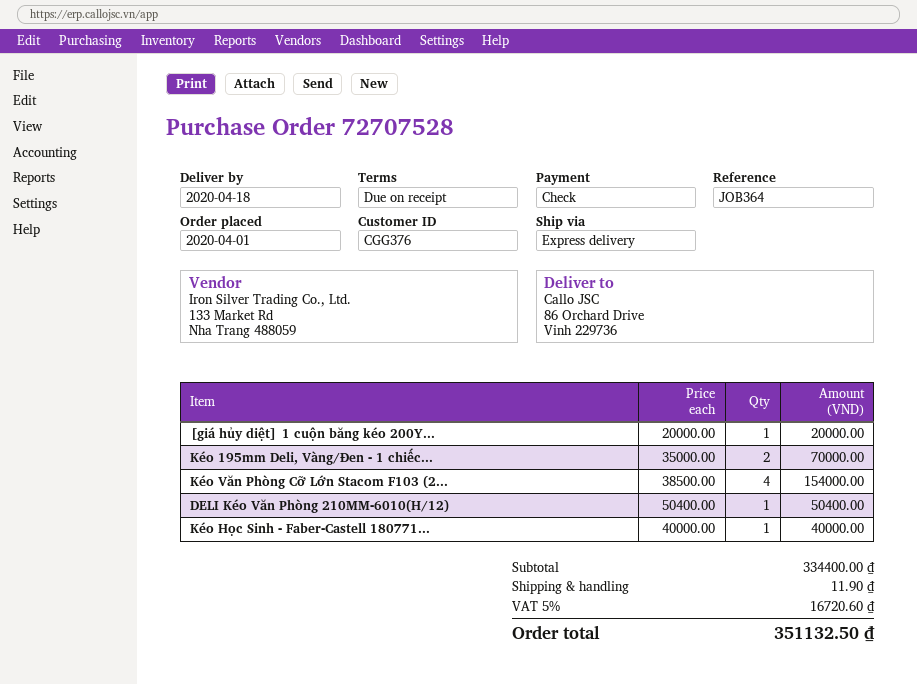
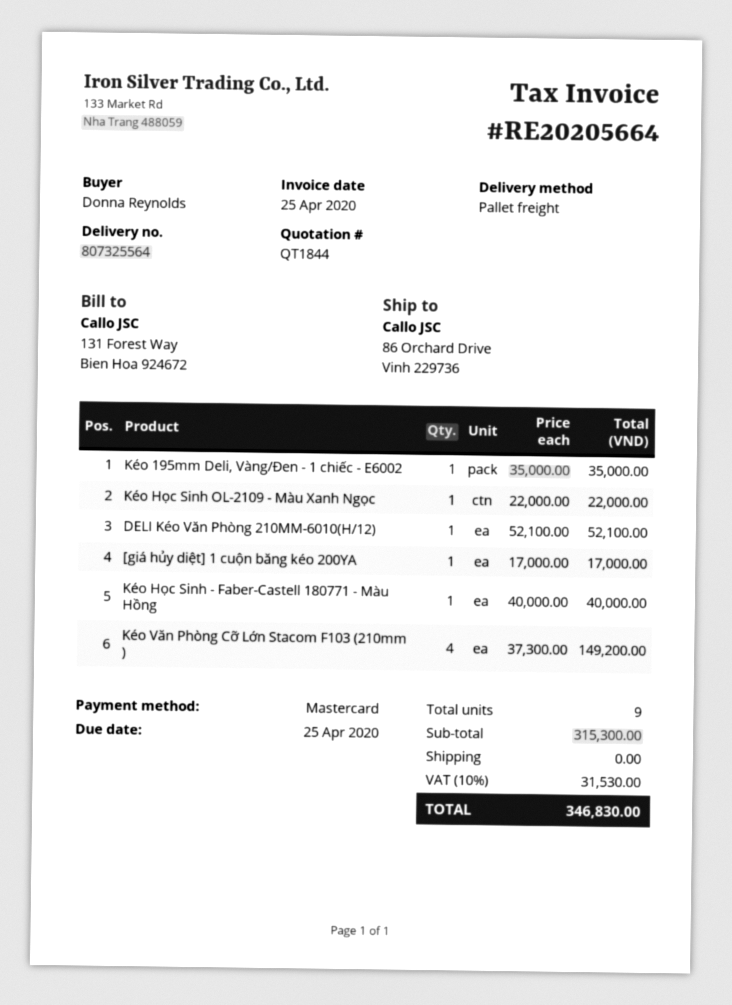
payment method: cheque -> Mastercard
shipping method: express -> pallet freight
[giá hủy diệt] 1 cuộn băng kéo 200Y...: 1 x 20000.00 = 20000.00 -> 1 x 17000.00 = 17000.00
Kéo 195mm Deli, Vàng/Đen - 1 chiếc...: 2 x 35000.00 = 70000.00 -> 1 x 35000.00 = 35000.00
Kéo Văn Phòng Cỡ Lớn Stacom F103 (2...: 4 x 38500.00 = 154000.00 -> 4 x 37300.00 = 149200.00
DELI Kéo Văn Phòng 210MM-6010(H/12): 1 x 50400.00 = 50400.00 -> 1 x 52100.00 = 52100.00
Kéo Học Sinh OL-2109 - Màu Xanh Ngọc: none -> 1 x 22000.00 = 22000.00
subtotal: 334400.00 -> 315300.00
shipping: 11.90 -> 0.00
tax: 5% = 16720.60 -> 10% = 31530.00
total: 351132.50 -> 346830.00

